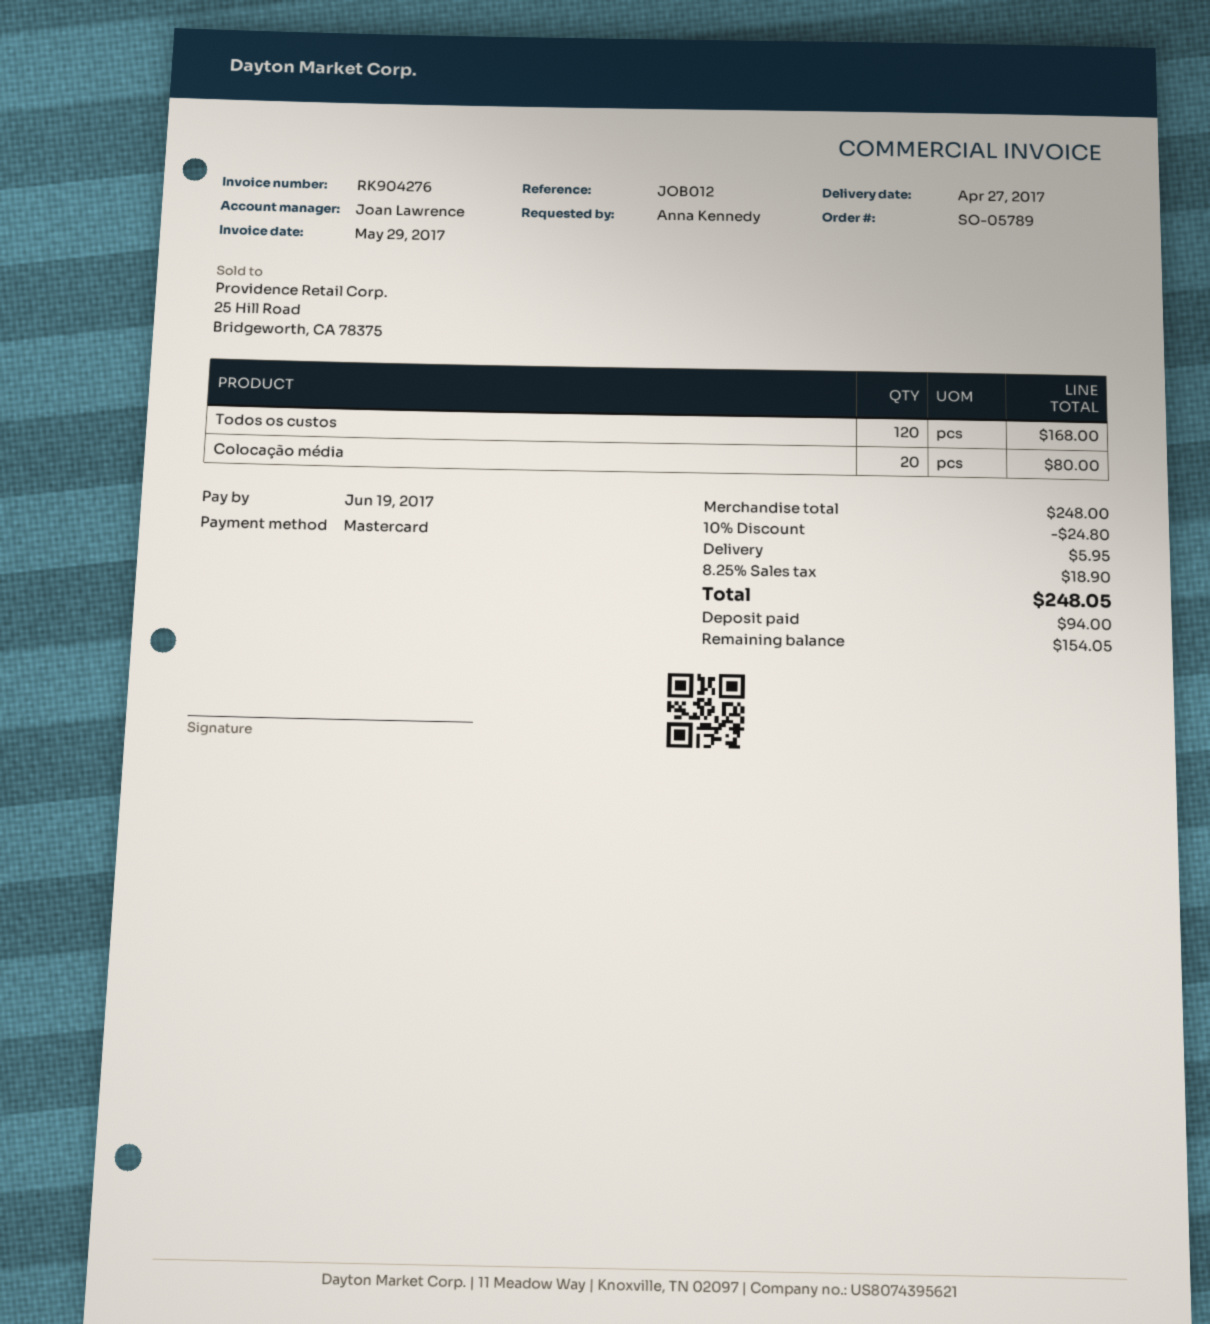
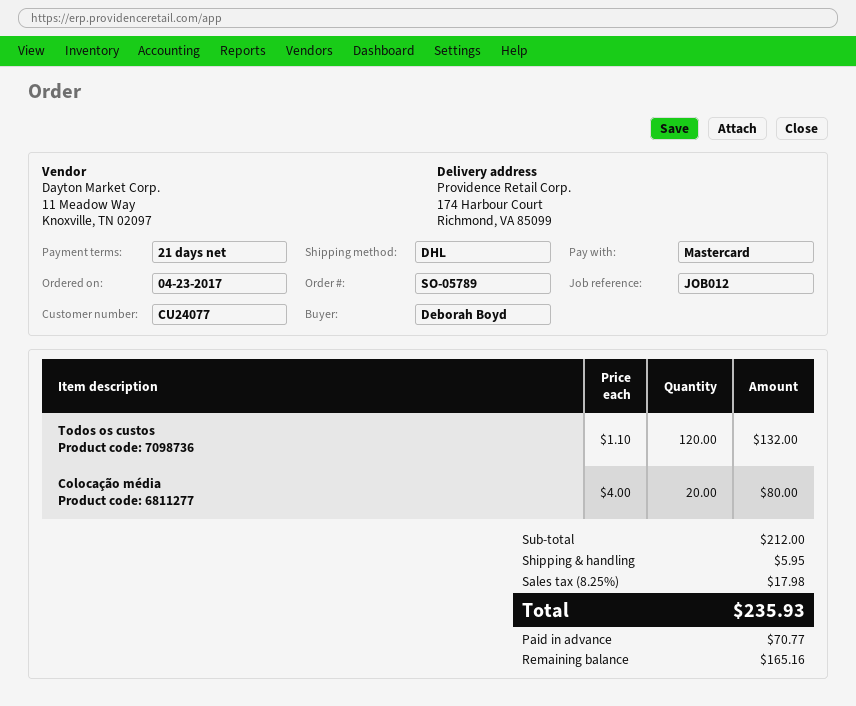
ordered by: Anna Kennedy -> Deborah Boyd
Todos os custos: 120 for 168.00 -> 120 for 132.00
subtotal: 248.00 -> 212.00
discount: 10% = 24.80 -> none
tax: 8.25% = 18.90 -> 8.25% = 17.98
total: 248.05 -> 235.93
deposit: 94.00 -> 70.77
balance: 154.05 -> 165.16

